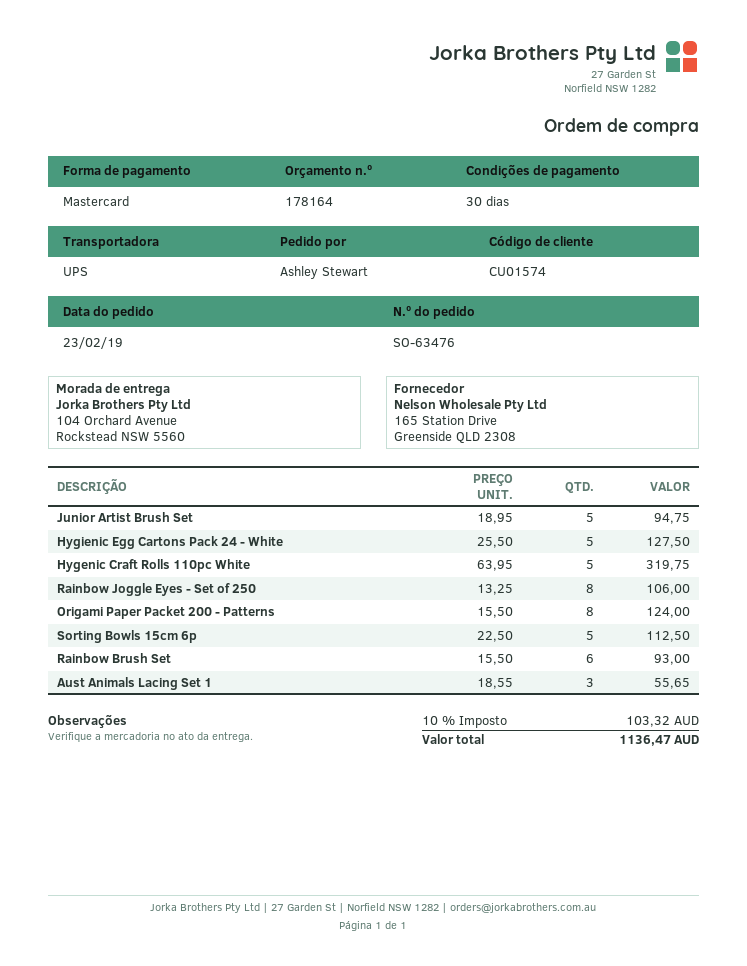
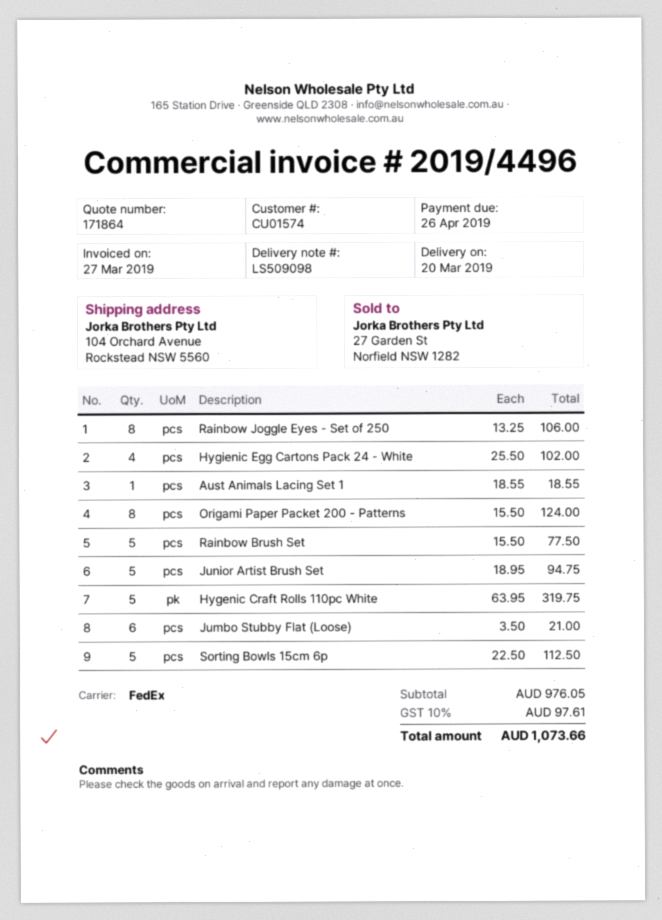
quote number: 178164 -> 171864
shipping method: UPS -> FedEx
Hygienic Egg Cartons Pack 24 - White: 5 x 25.50 = 127.50 -> 4 x 25.50 = 102.00
Rainbow Brush Set: 6 x 15.50 = 93.00 -> 5 x 15.50 = 77.50
Aust Animals Lacing Set 1: 3 x 18.55 = 55.65 -> 1 x 18.55 = 18.55
Jumbo Stubby Flat (Loose): none -> 6 x 3.50 = 21.00
tax: 10% = 103.32 -> 10% = 97.61
total: 1136.47 -> 1073.66

